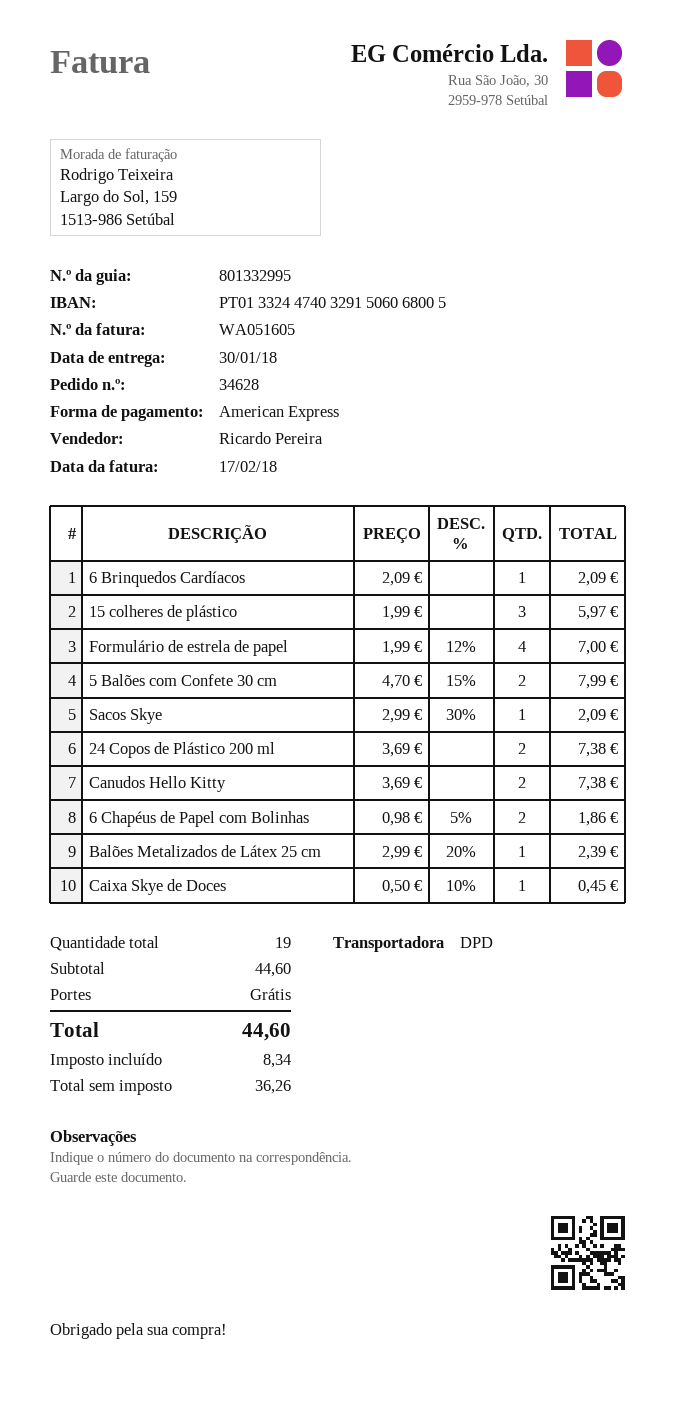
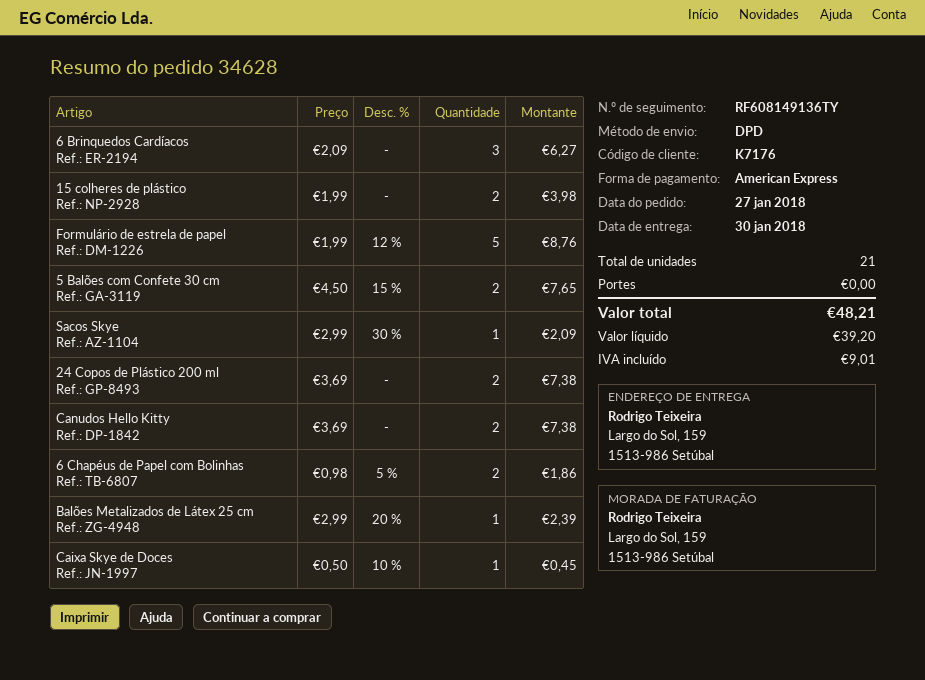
6 Brinquedos Cardíacos: 1 x 2.09 = 2.09 -> 3 x 2.09 = 6.27
15 colheres de plástico: 3 x 1.99 = 5.97 -> 2 x 1.99 = 3.98
Formulário de estrela de papel: 4 x 1.99 - 12% = 7.00 -> 5 x 1.99 - 12% = 8.76
5 Balões com Confete 30 cm: 2 x 4.70 - 15% = 7.99 -> 2 x 4.50 - 15% = 7.65
total quantity: 19 -> 21
net: 36.26 -> 39.20
tax: 8.34 -> 9.01
total: 44.60 -> 48.21

